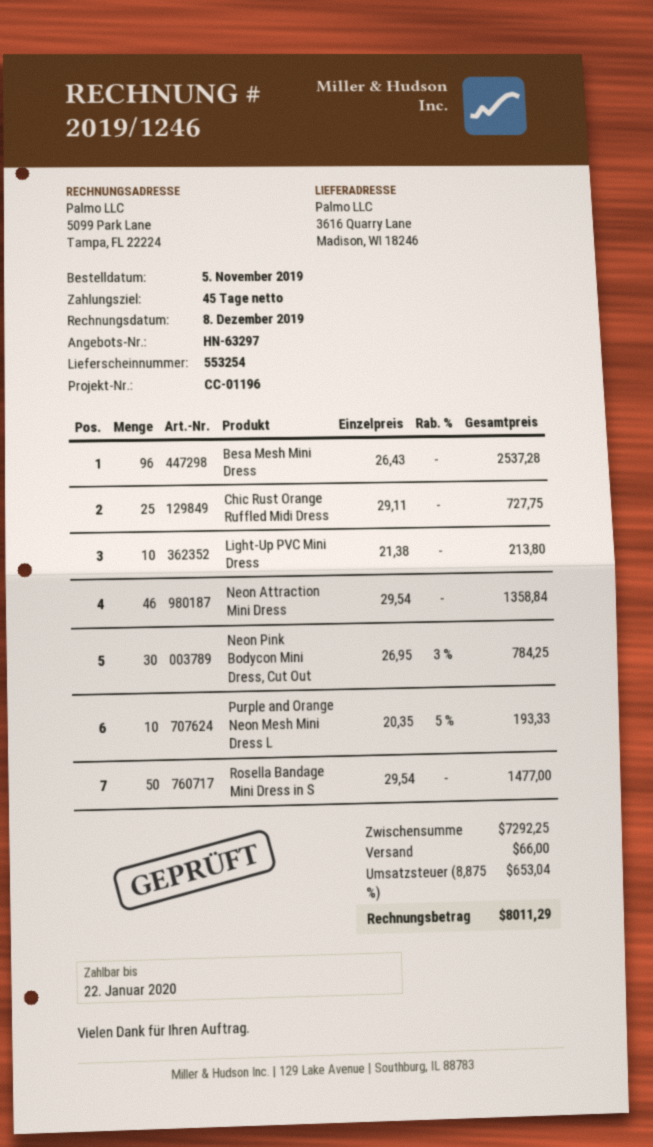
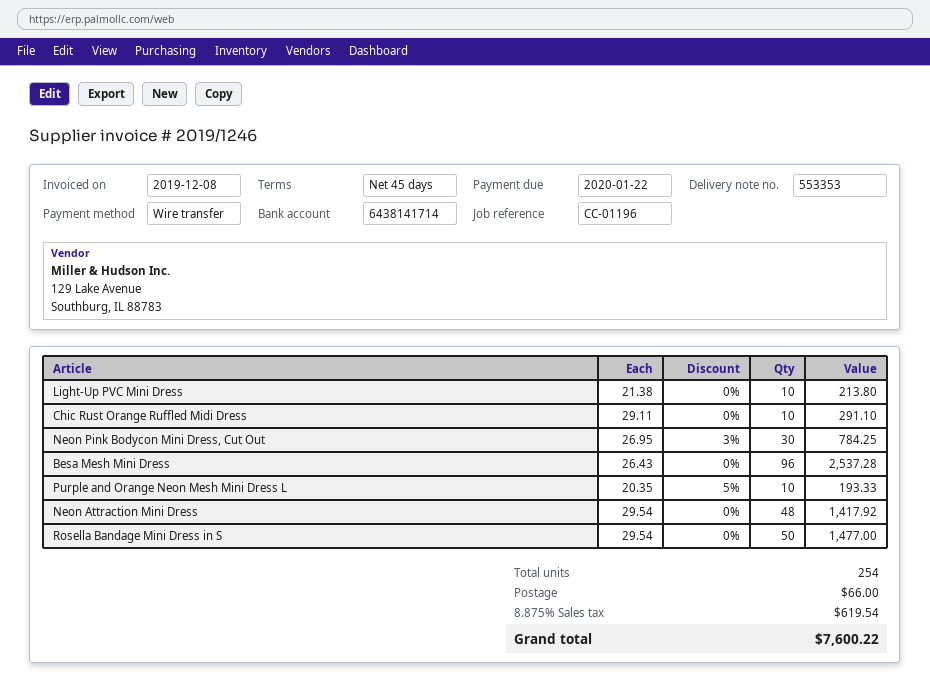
delivery note number: 553254 -> 553353
Chic Rust Orange Ruffled Midi Dress: 25 x 29.11 = 727.75 -> 10 x 29.11 = 291.10
Neon Attraction Mini Dress: 46 x 29.54 = 1358.84 -> 48 x 29.54 = 1417.92
tax: 8.875% = 653.04 -> 8.875% = 619.54
total: 8011.29 -> 7600.22

